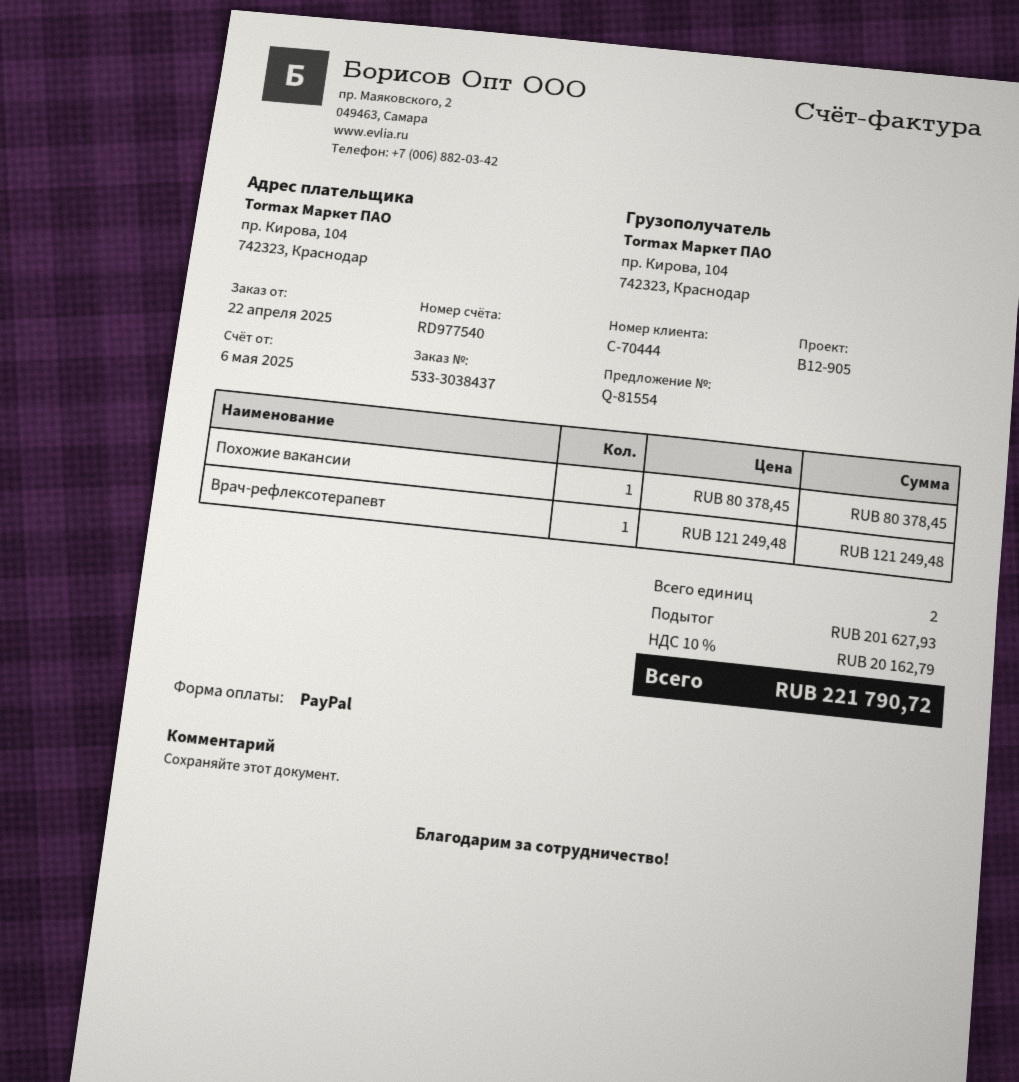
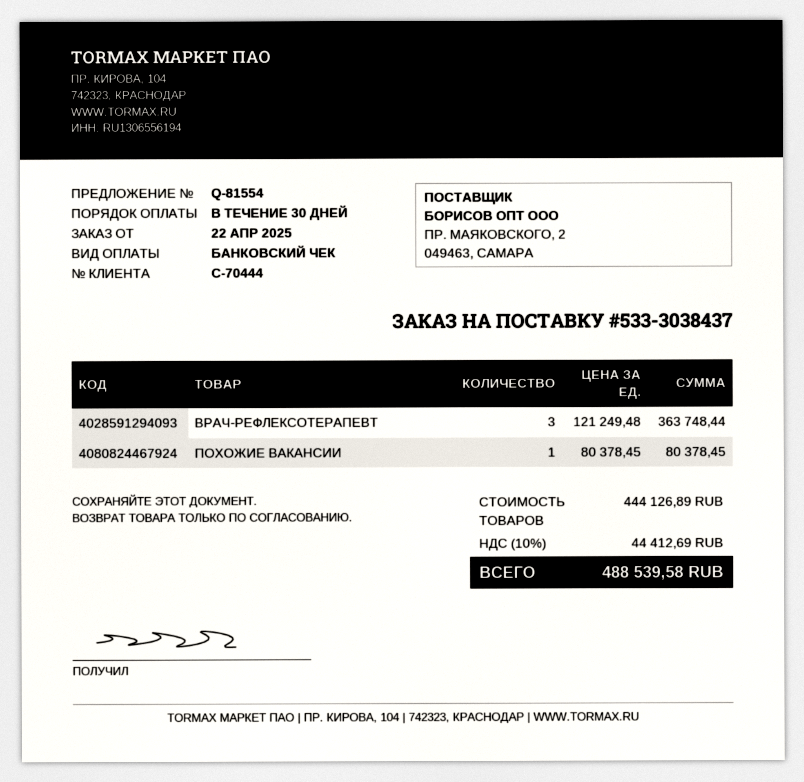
payment method: PayPal -> cheque
Врач-рефлексотерапевт: 1 x 121249.48 = 121249.48 -> 3 x 121249.48 = 363748.44
subtotal: 201627.93 -> 444126.89
tax: 10% = 20162.79 -> 10% = 44412.69
total: 221790.72 -> 488539.58

